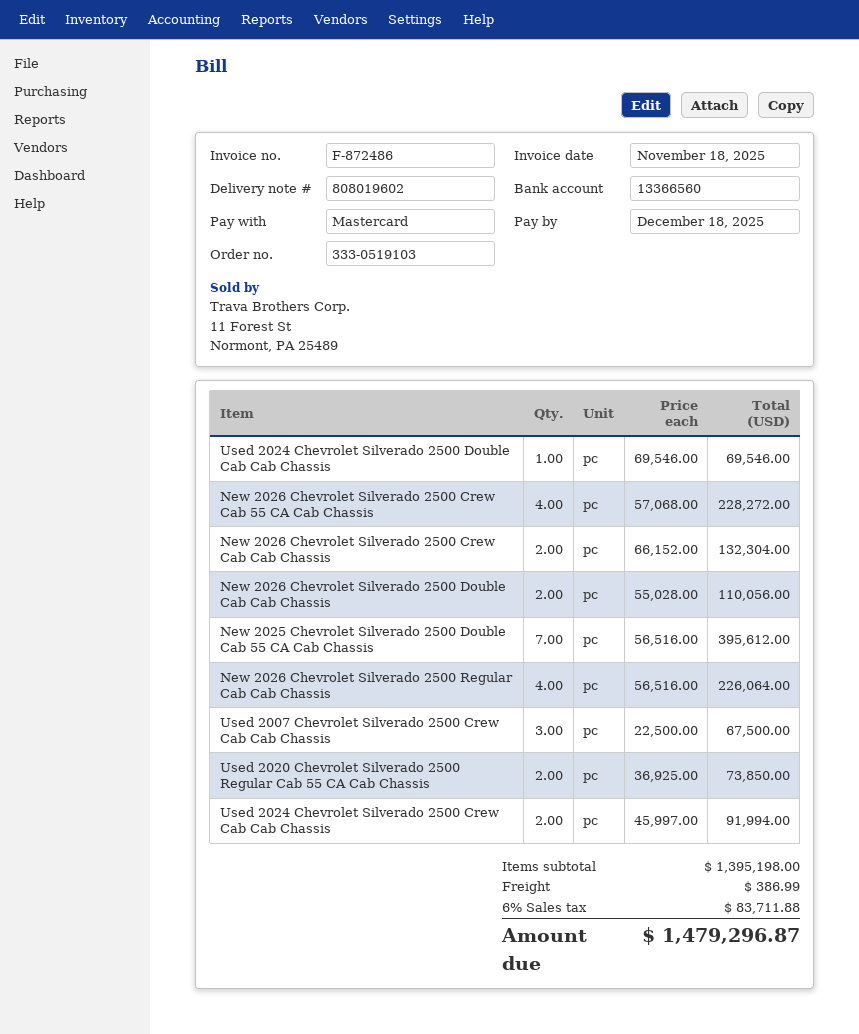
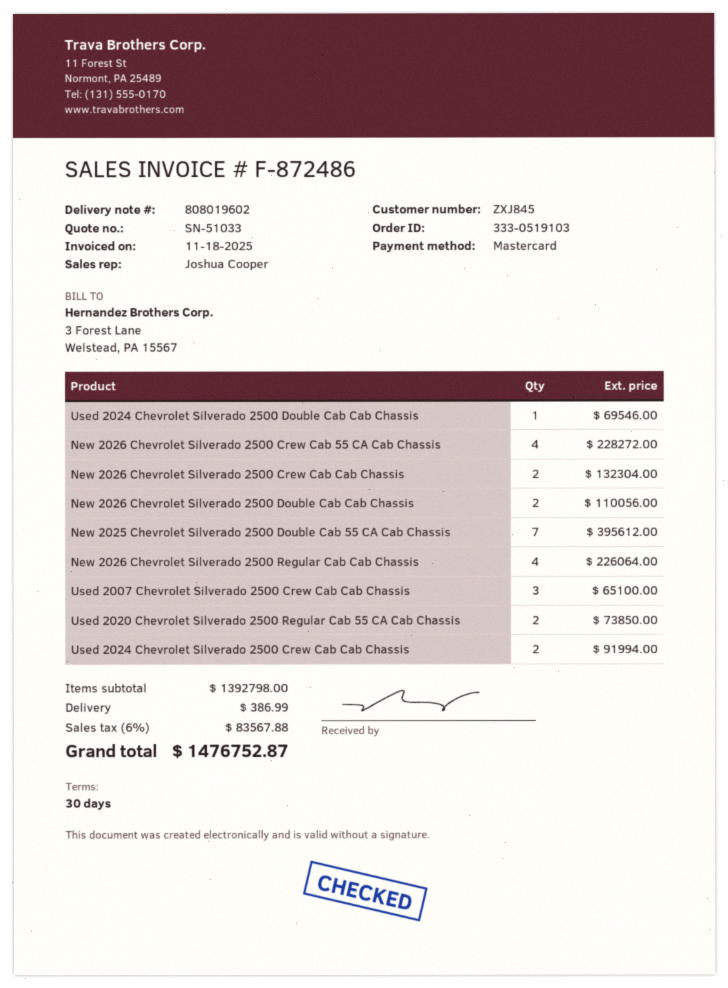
Used 2007 Chevrolet Silverado 2500 Crew Cab Cab Chassis: 3 for 67500.00 -> 3 for 65100.00
subtotal: 1395198.00 -> 1392798.00
tax: 6% = 83711.88 -> 6% = 83567.88
total: 1479296.87 -> 1476752.87

